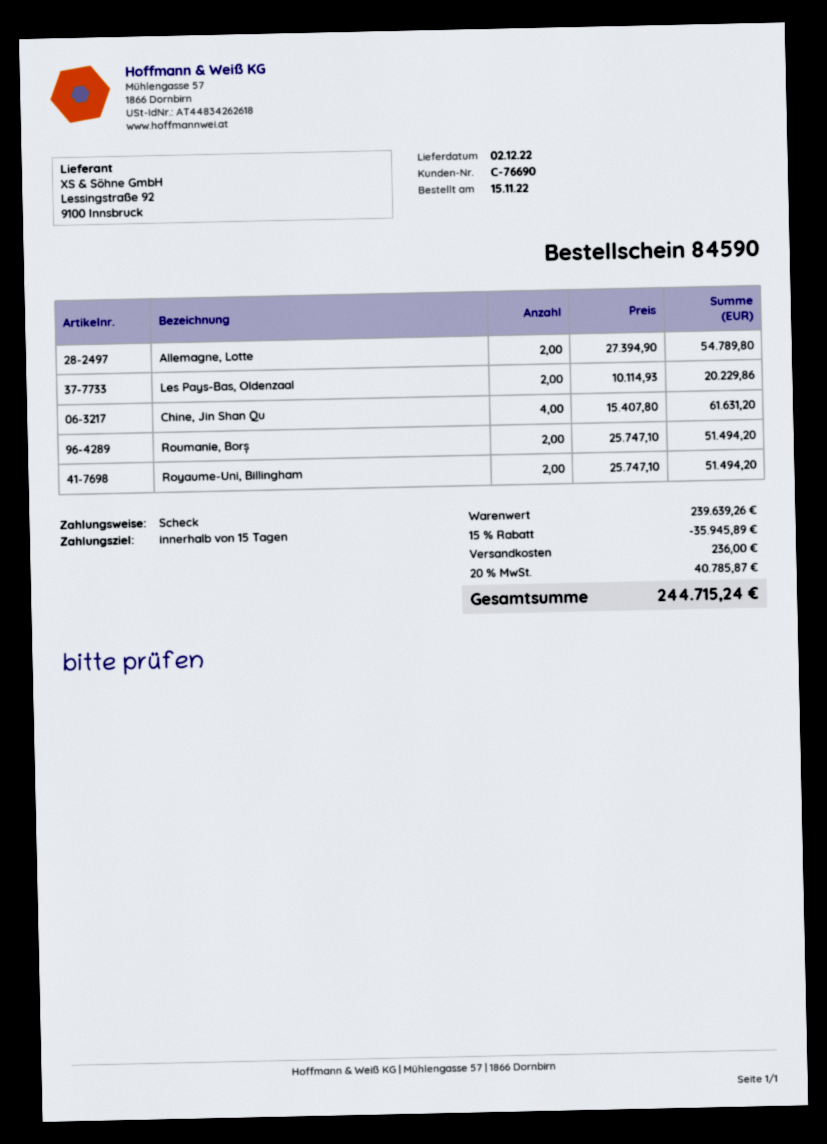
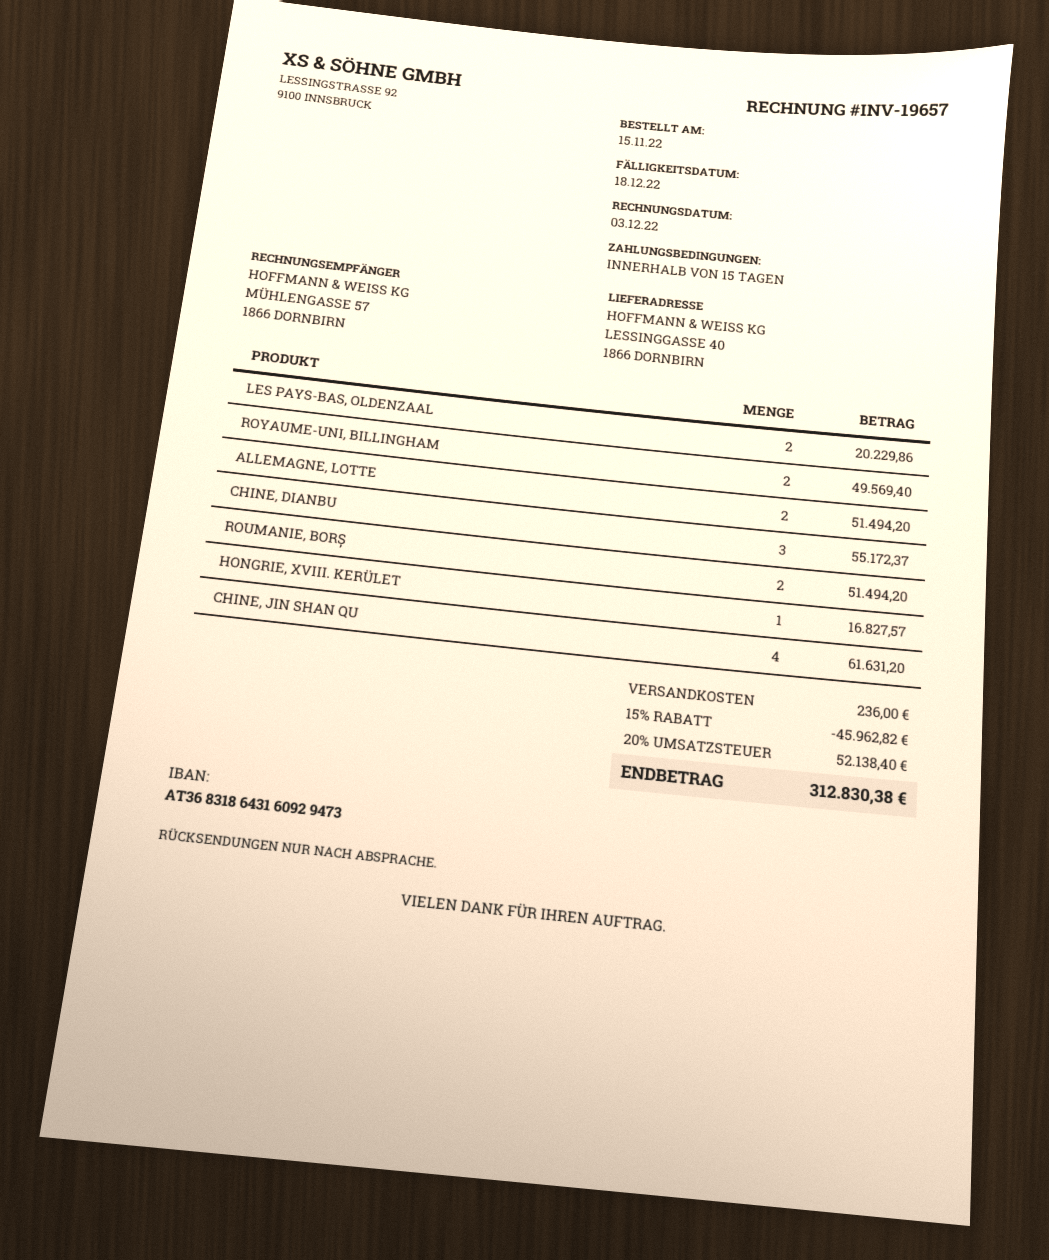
Allemagne, Lotte: 2 for 54789.80 -> 2 for 51494.20
Royaume-Uni, Billingham: 2 for 51494.20 -> 2 for 49569.40
CHINE, DIANBU: none -> 3 for 55172.37
HONGRIE, XVIII. KERÜLET: none -> 1 for 16827.57
discount: 15% = 35945.89 -> 15% = 45962.82
tax: 20% = 40785.87 -> 20% = 52138.40
total: 244715.24 -> 312830.38

